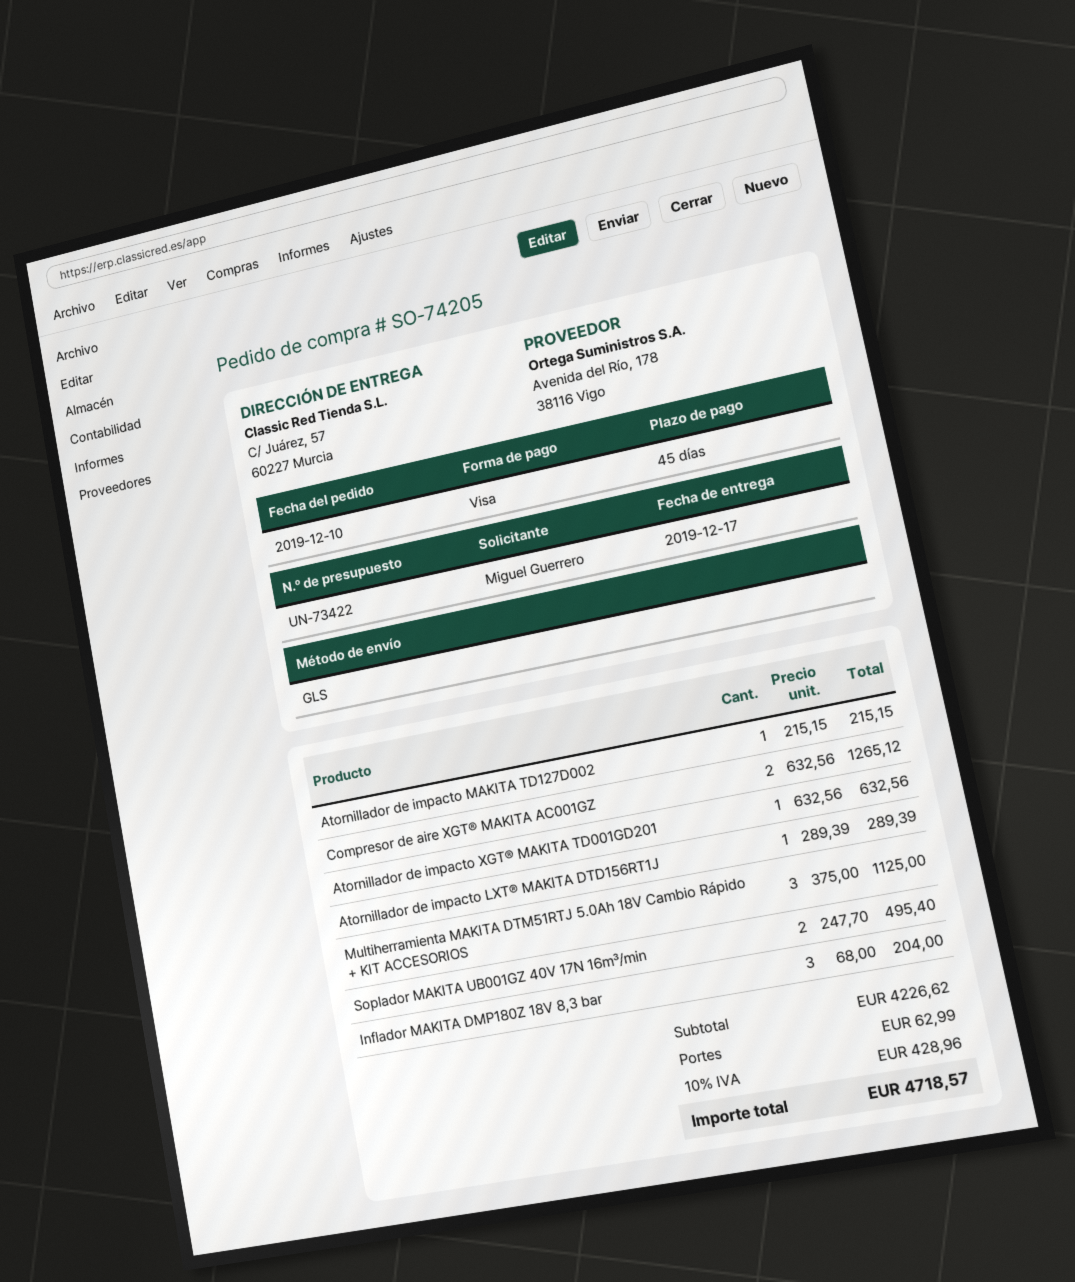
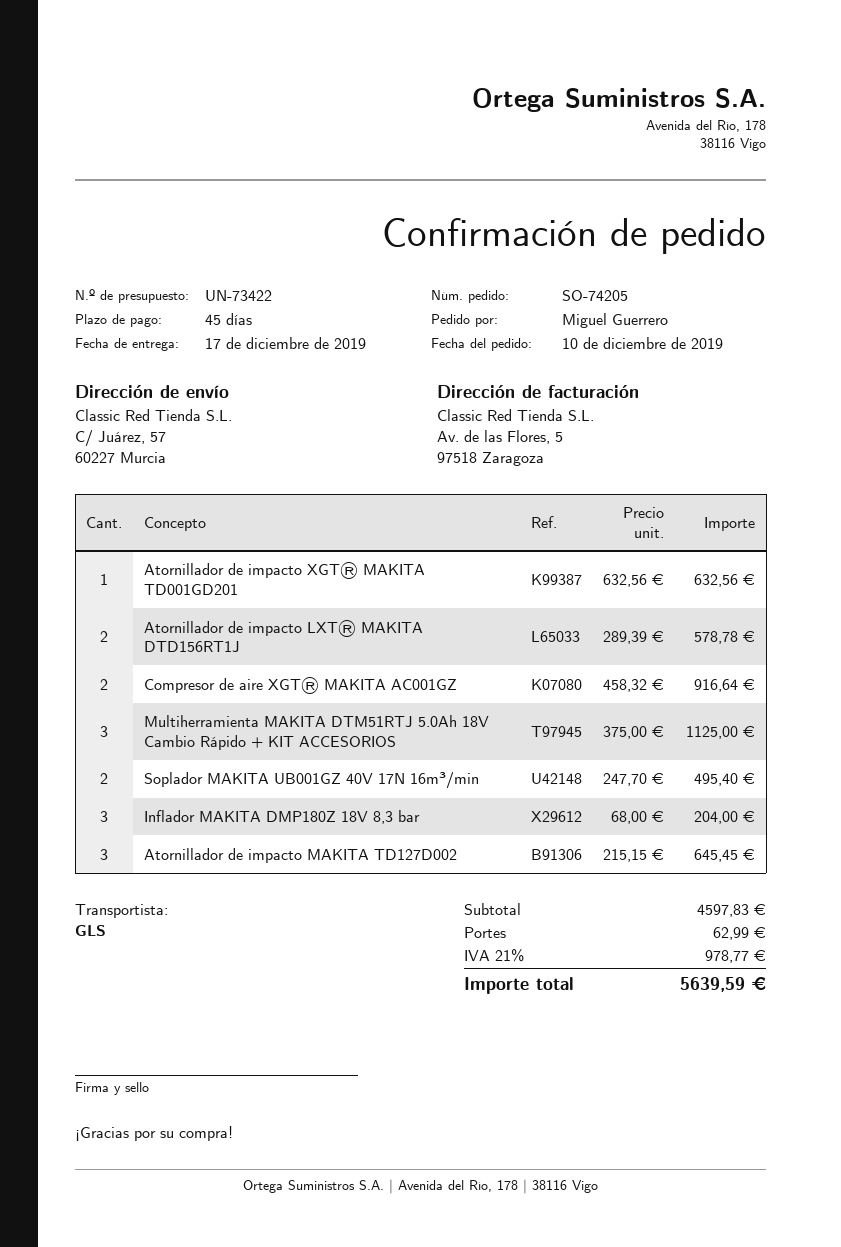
Atornillador de impacto MAKITA TD127D002: 1 x 215.15 = 215.15 -> 3 x 215.15 = 645.45
Compresor de aire XGT® MAKITA AC001GZ: 2 x 632.56 = 1265.12 -> 2 x 458.32 = 916.64
Atornillador de impacto LXT® MAKITA DTD156RT1J: 1 x 289.39 = 289.39 -> 2 x 289.39 = 578.78
subtotal: 4226.62 -> 4597.83
tax: 10% = 428.96 -> 21% = 978.77
total: 4718.57 -> 5639.59

